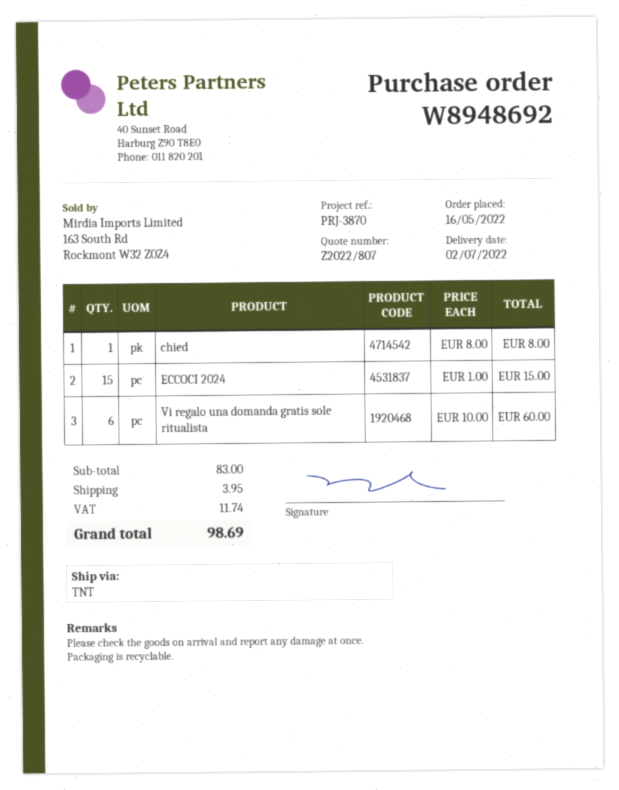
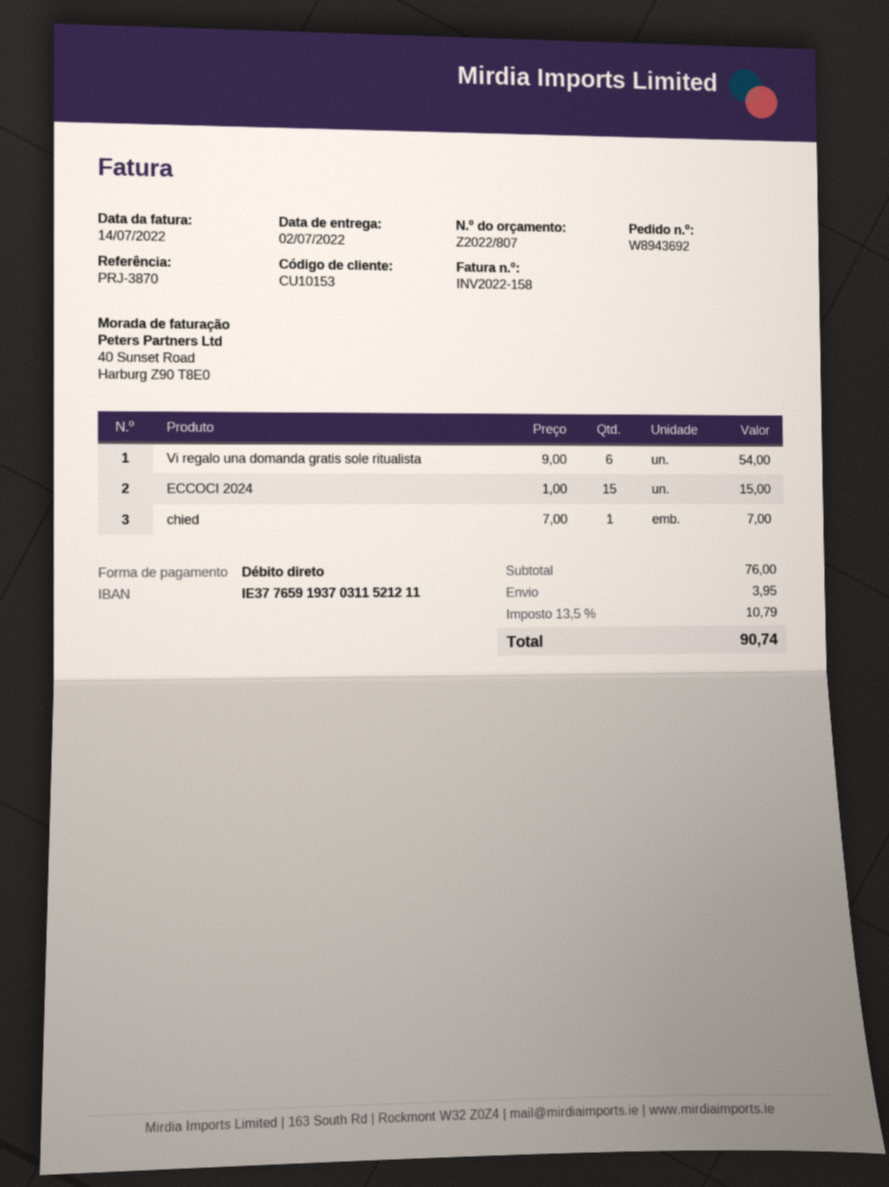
order number: W8948692 -> W8943692
chied: 1 x 8.00 = 8.00 -> 1 x 7.00 = 7.00
Vi regalo una domanda gratis sole ritualista: 6 x 10.00 = 60.00 -> 6 x 9.00 = 54.00
subtotal: 83.00 -> 76.00
tax: 11.74 -> 10.79
total: 98.69 -> 90.74

